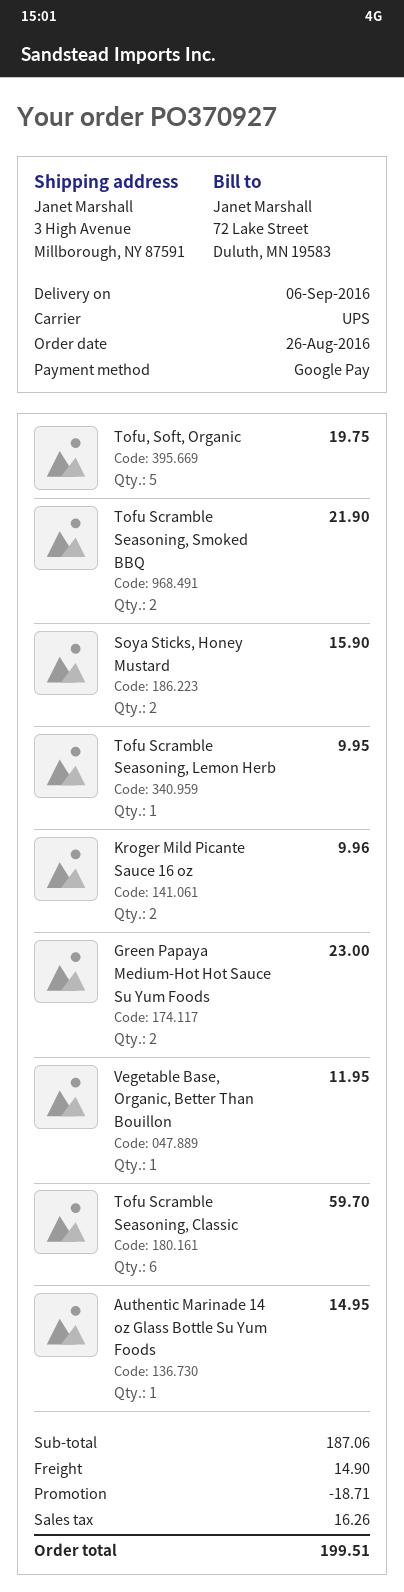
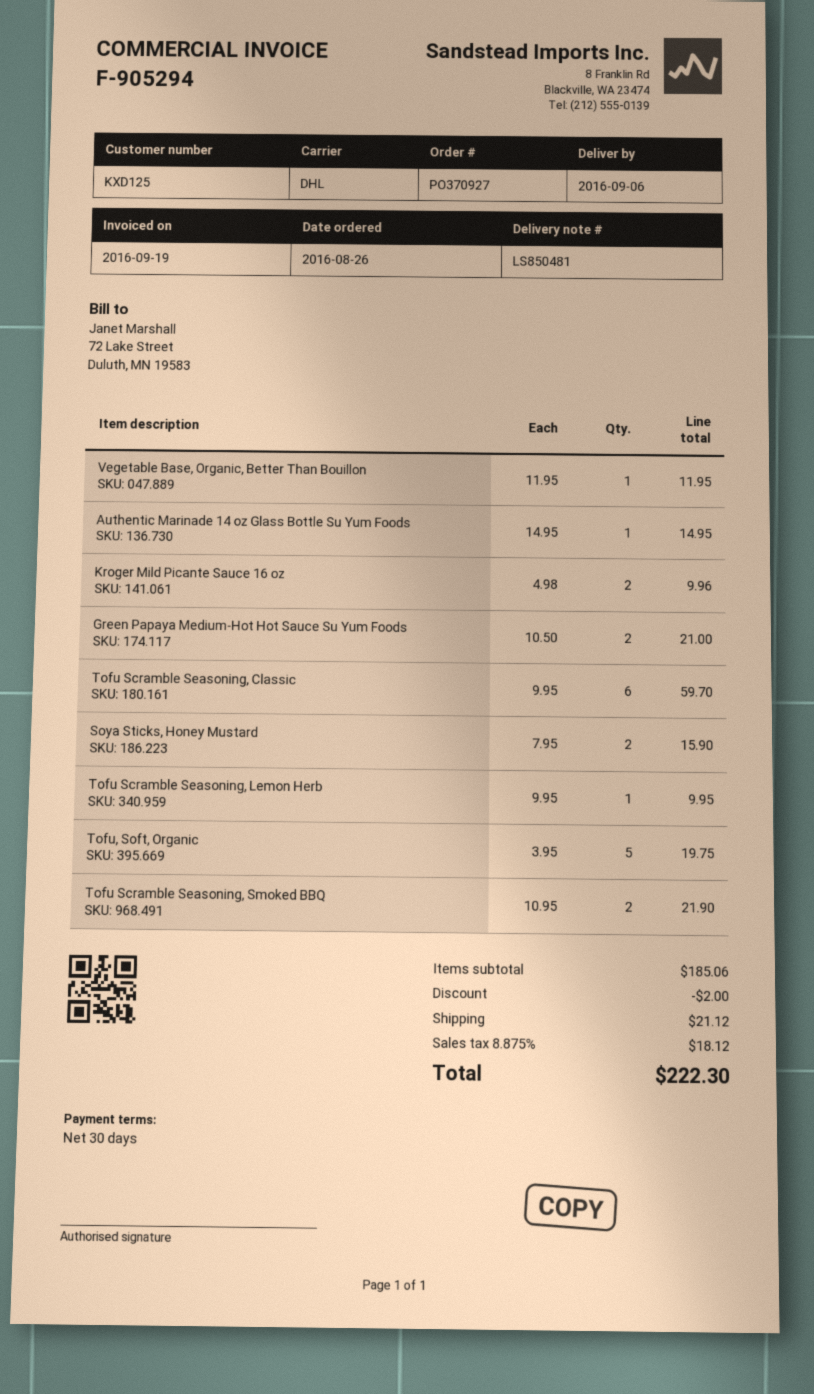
shipping method: UPS -> DHL
Green Papaya Medium-Hot Hot Sauce Su Yum Foods: 2 for 23.00 -> 2 for 21.00
subtotal: 187.06 -> 185.06
discount: 18.71 -> 2.00
shipping: 14.90 -> 21.12
tax: 16.26 -> 18.12
total: 199.51 -> 222.30

